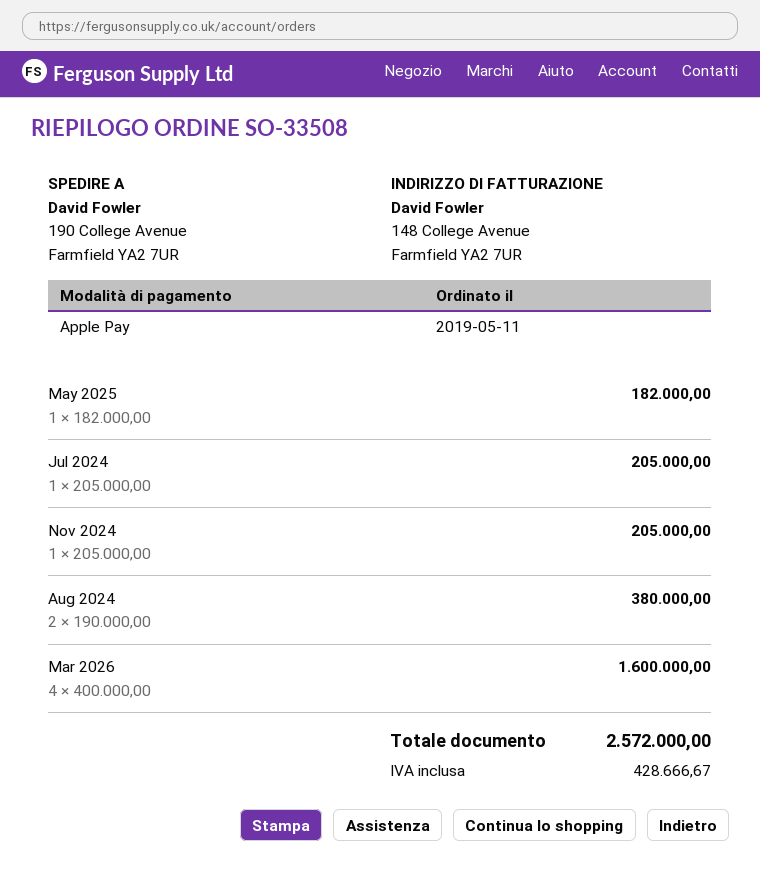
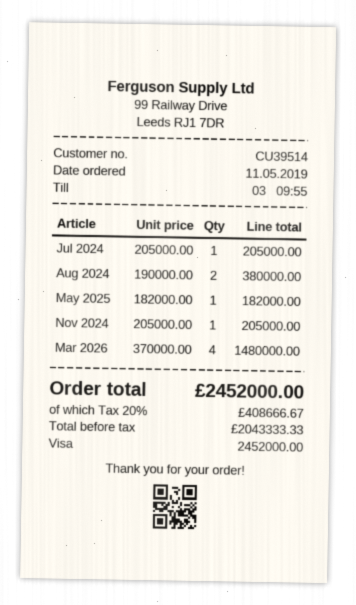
payment method: Apple Pay -> Visa
Mar 2026: 4 x 400000.00 = 1600000.00 -> 4 x 370000.00 = 1480000.00
tax: 428666.67 -> 408666.67
total: 2572000.00 -> 2452000.00

